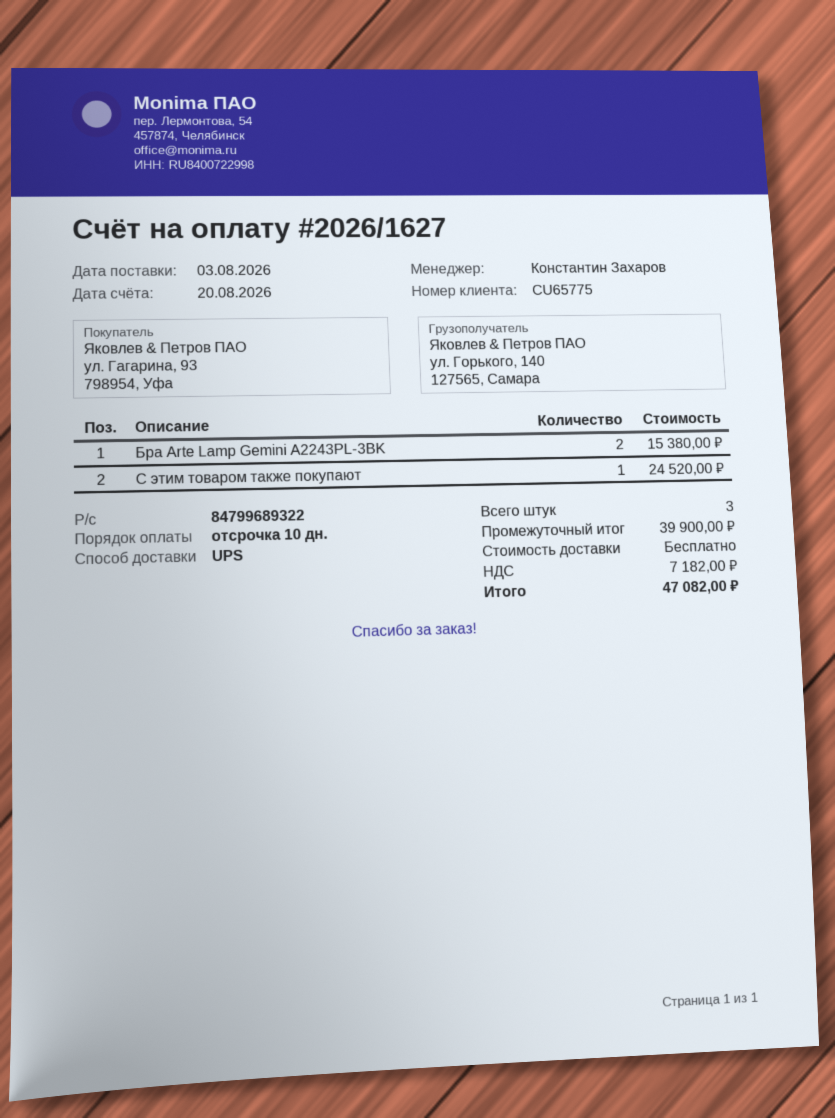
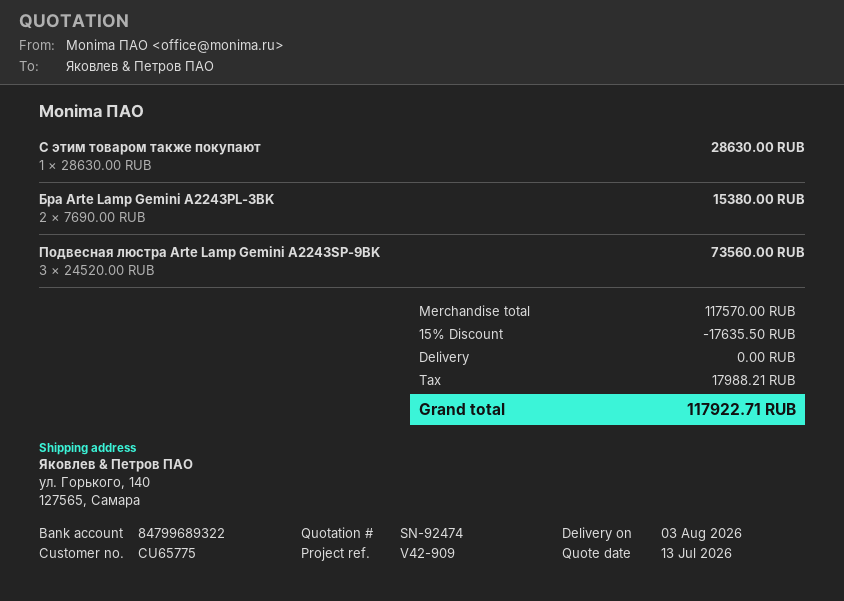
C этим товаром также покупают: 1 for 24520.00 -> 1 for 28630.00
Подвесная люстра Arte Lamp Gemini A2243SP-9BK: none -> 3 for 73560.00
subtotal: 39900.00 -> 117570.00
discount: none -> 15% = 17635.50
tax: 7182.00 -> 17988.21
total: 47082.00 -> 117922.71

